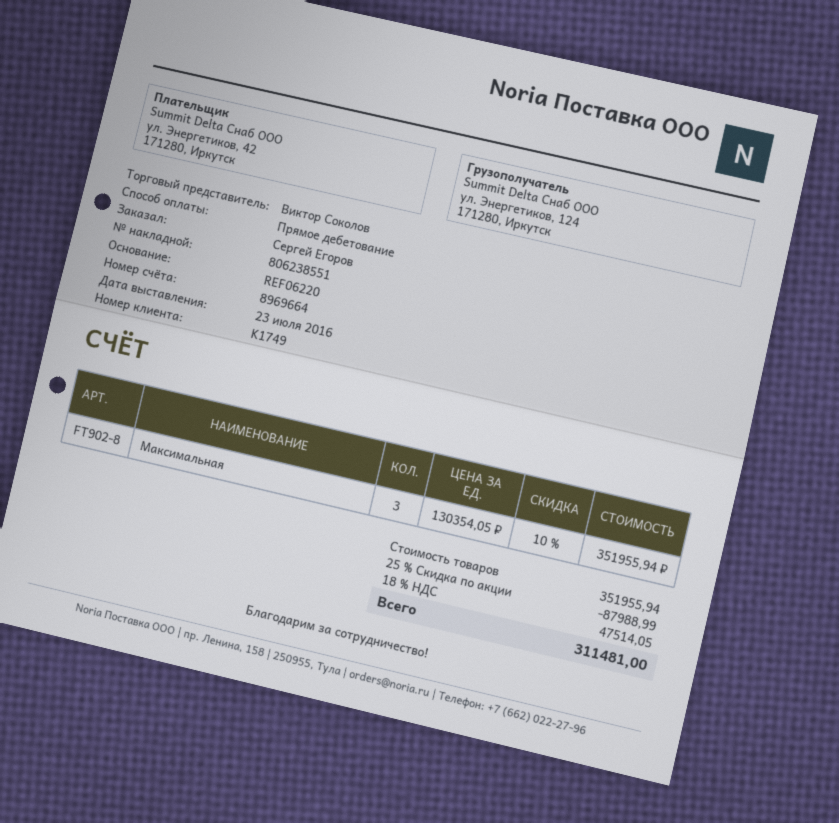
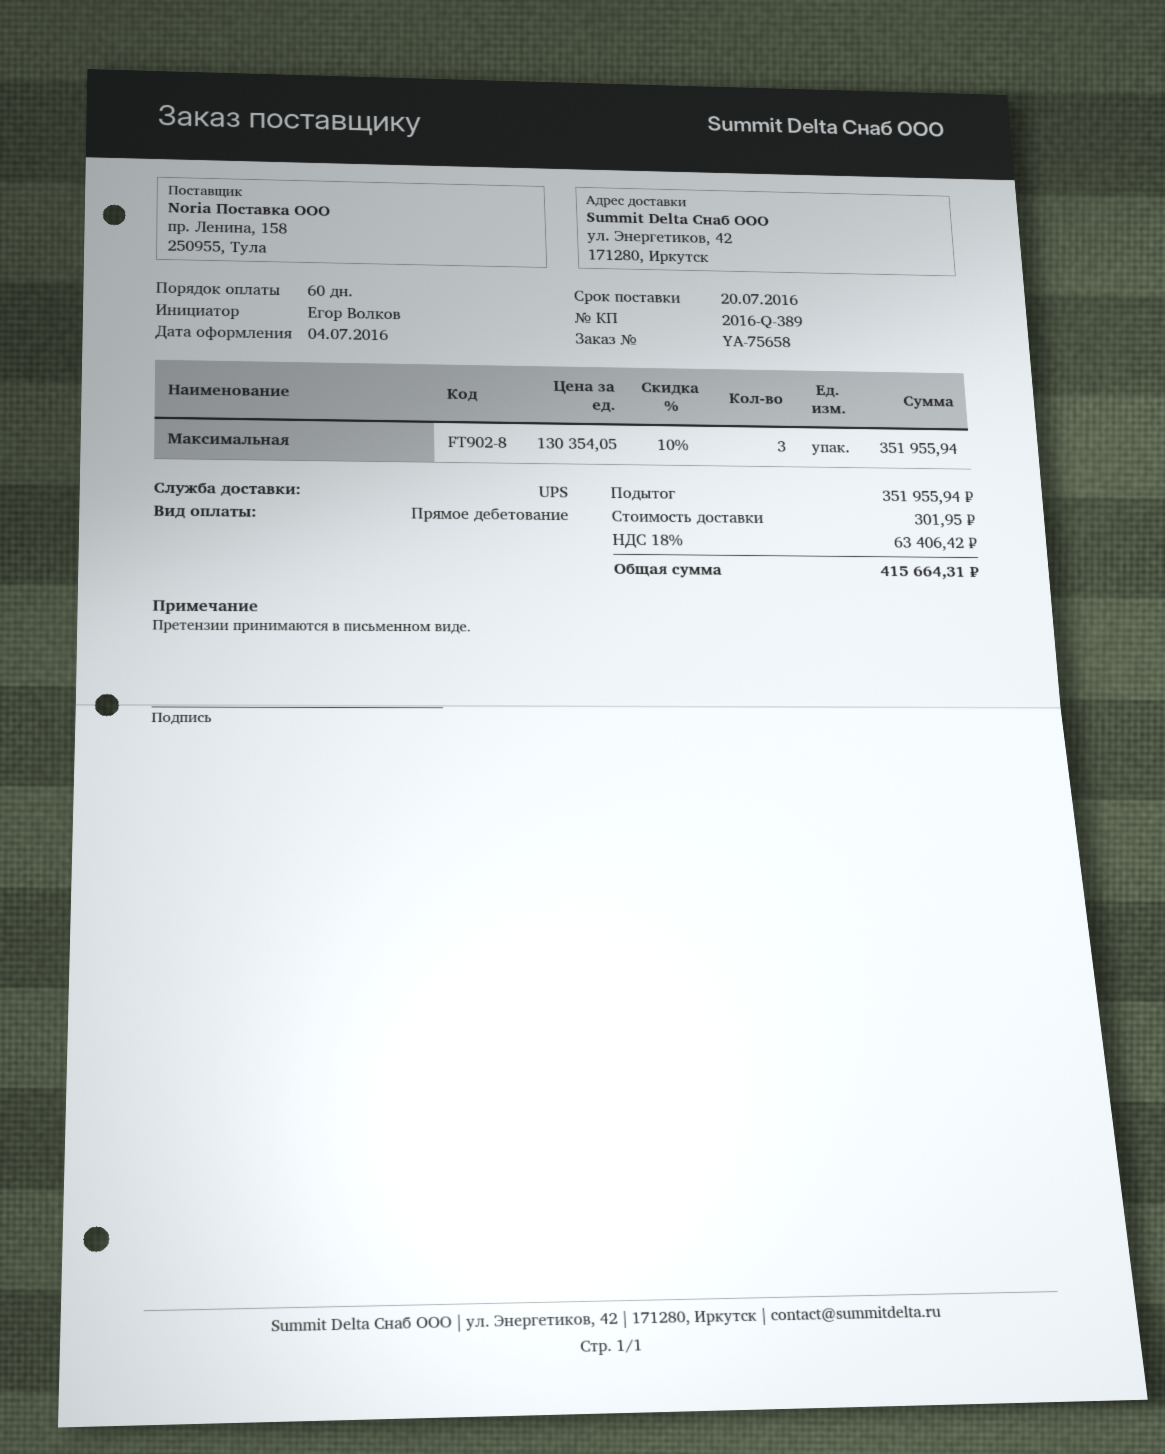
ordered by: Сергей Егоров -> Егор Волков
ship to: ул. Энергетиков, 124, 171280, Иркутск -> ул. Энергетиков, 42, 171280, Иркутск
discount: 25% = 87988.99 -> none
shipping: none -> 301.95
tax: 18% = 47514.05 -> 18% = 63406.42
total: 311481.00 -> 415664.31

